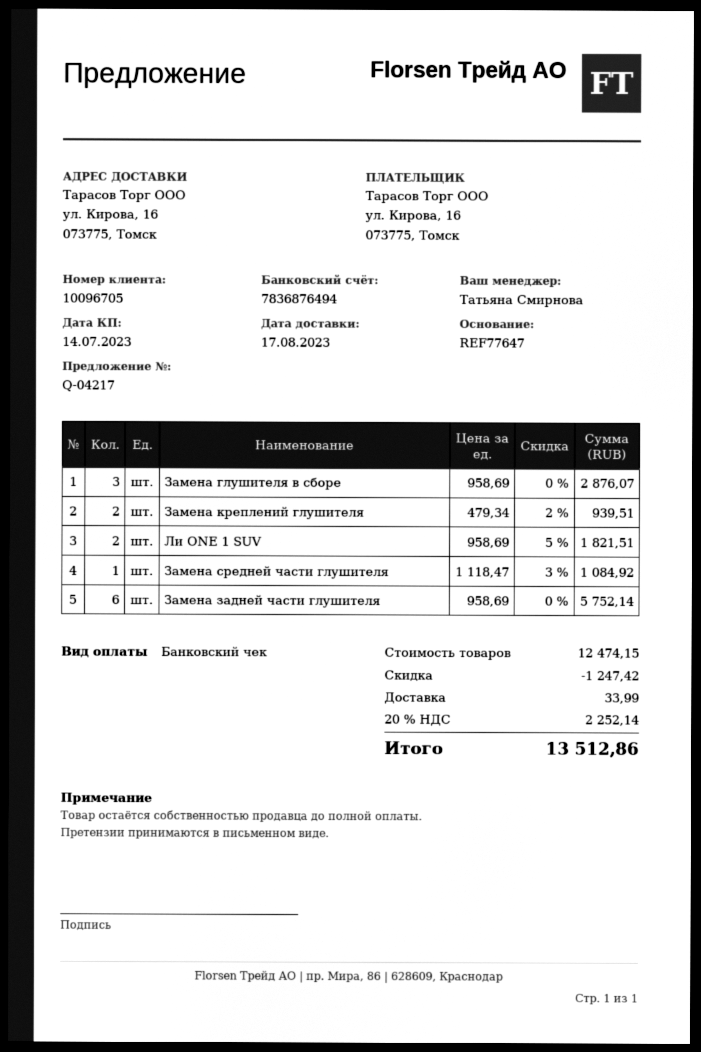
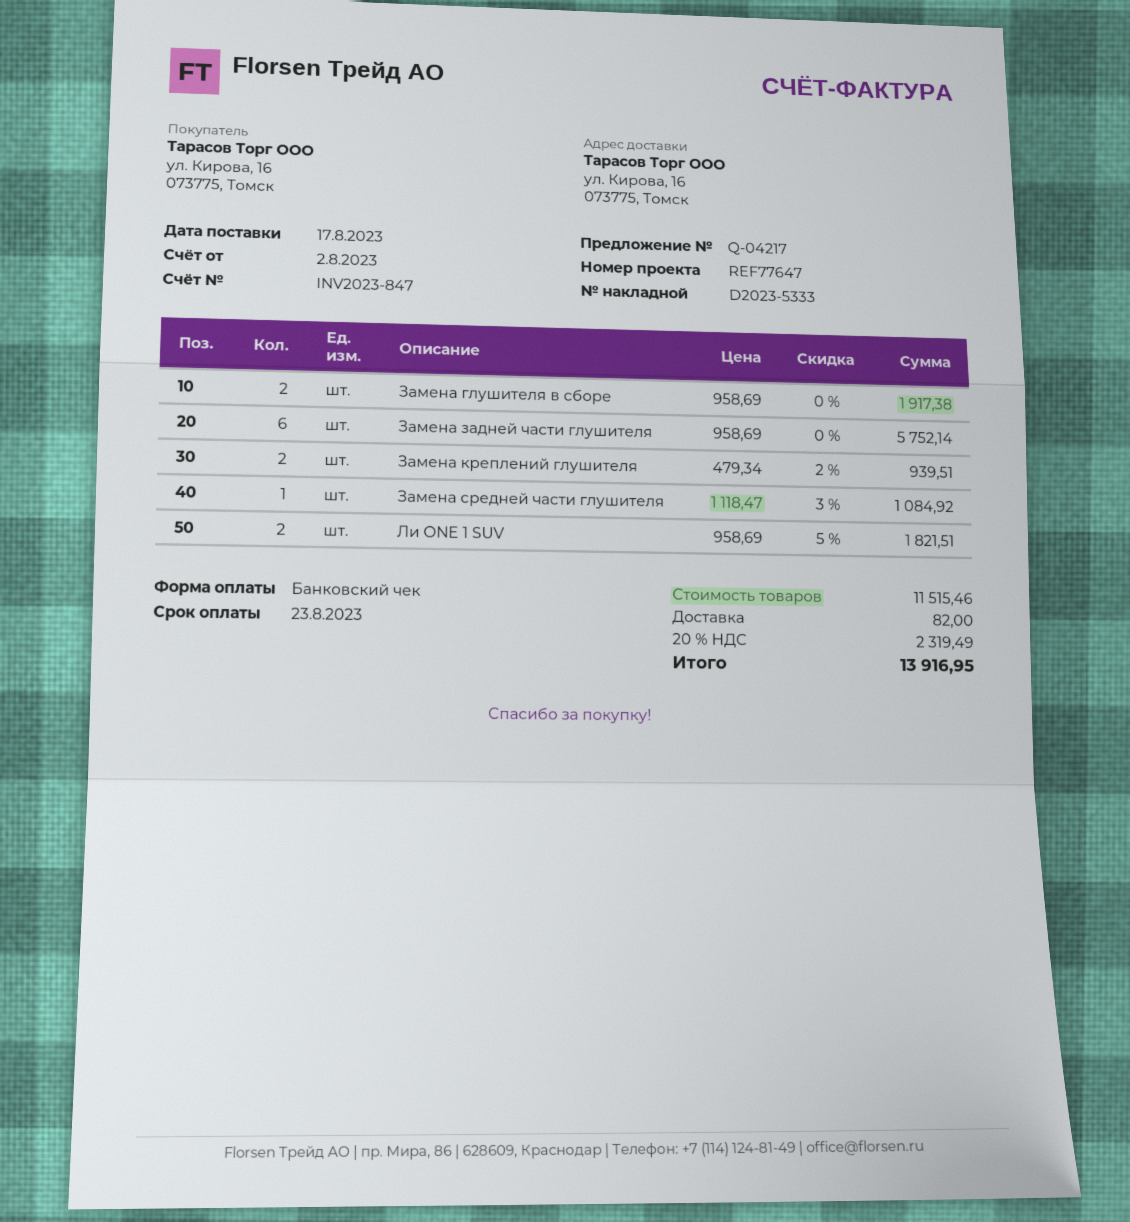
Замена глушителя в сборе: 3 x 958.69 = 2876.07 -> 2 x 958.69 = 1917.38
subtotal: 12474.15 -> 11515.46
discount: 1247.42 -> none
shipping: 33.99 -> 82.00
tax: 20% = 2252.14 -> 20% = 2319.49
total: 13512.86 -> 13916.95

